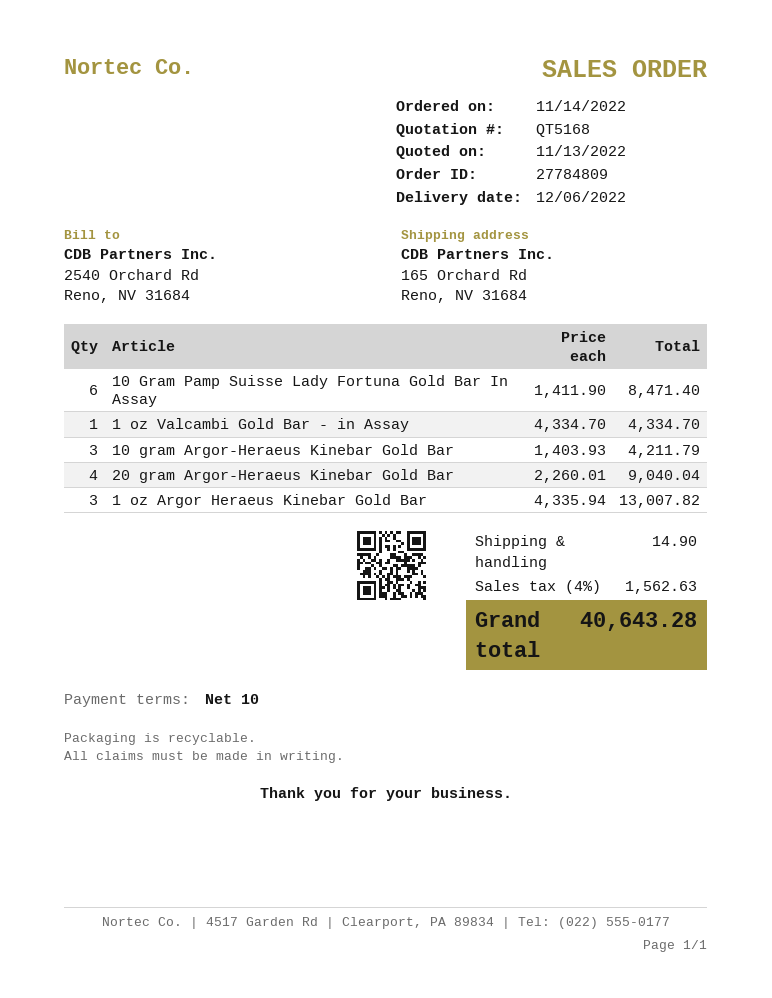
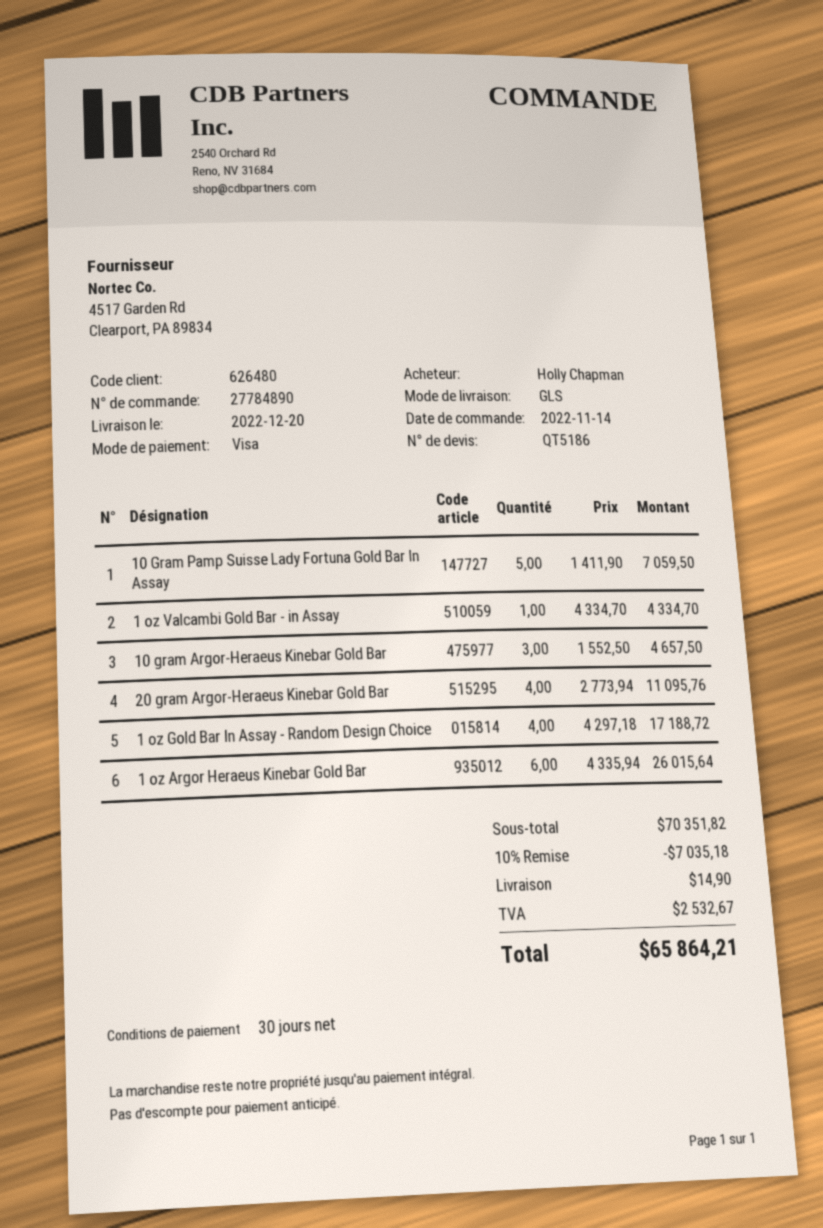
quote number: QT5168 -> QT5186
order number: 27784809 -> 27784890
delivery date: 2022-12-06 -> 2022-12-20
payment terms: 10 days -> 30 days
10 Gram Pamp Suisse Lady Fortuna Gold Bar In Assay: 6 x 1411.90 = 8471.40 -> 5 x 1411.90 = 7059.50
10 gram Argor-Heraeus Kinebar Gold Bar: 3 x 1403.93 = 4211.79 -> 3 x 1552.50 = 4657.50
20 gram Argor-Heraeus Kinebar Gold Bar: 4 x 2260.01 = 9040.04 -> 4 x 2773.94 = 11095.76
1 oz Argor Heraeus Kinebar Gold Bar: 3 x 4335.94 = 13007.82 -> 6 x 4335.94 = 26015.64
1 oz Gold Bar In Assay - Random Design Choice: none -> 4 x 4297.18 = 17188.72
discount: none -> 10% = 7035.18
tax: 1562.63 -> 2532.67
total: 40643.28 -> 65864.21

